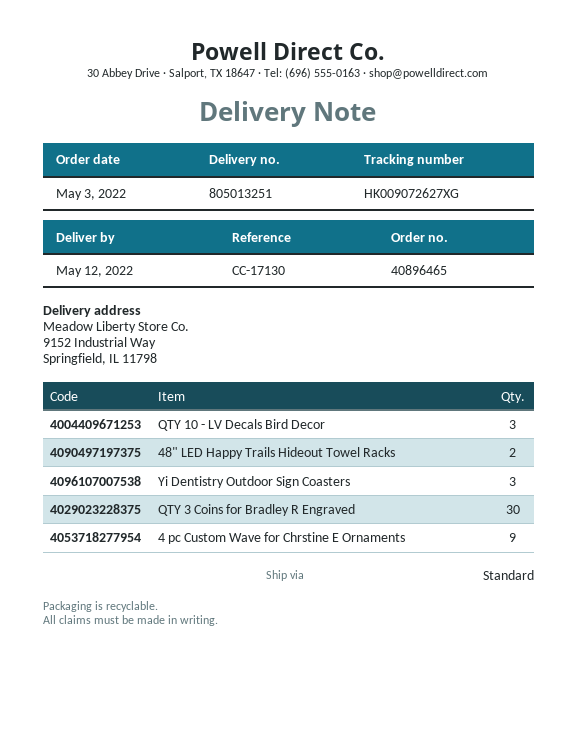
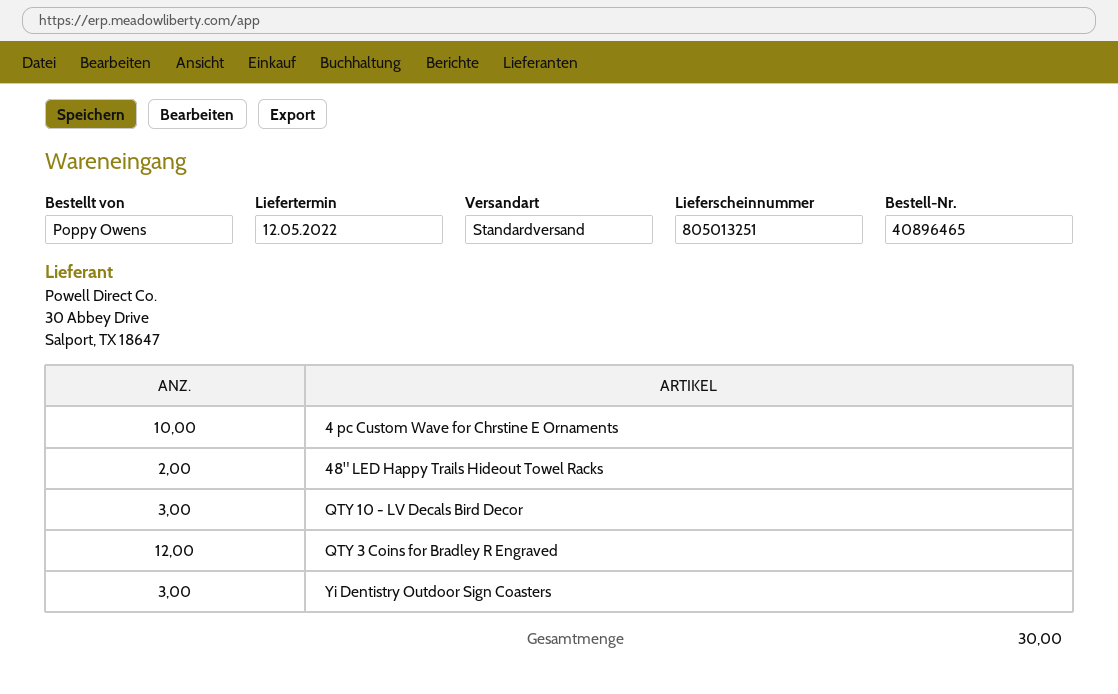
QTY 3 Coins for Bradley R Engraved: 30 -> 12
4 pc Custom Wave for Chrstine E Ornaments: 9 -> 10

